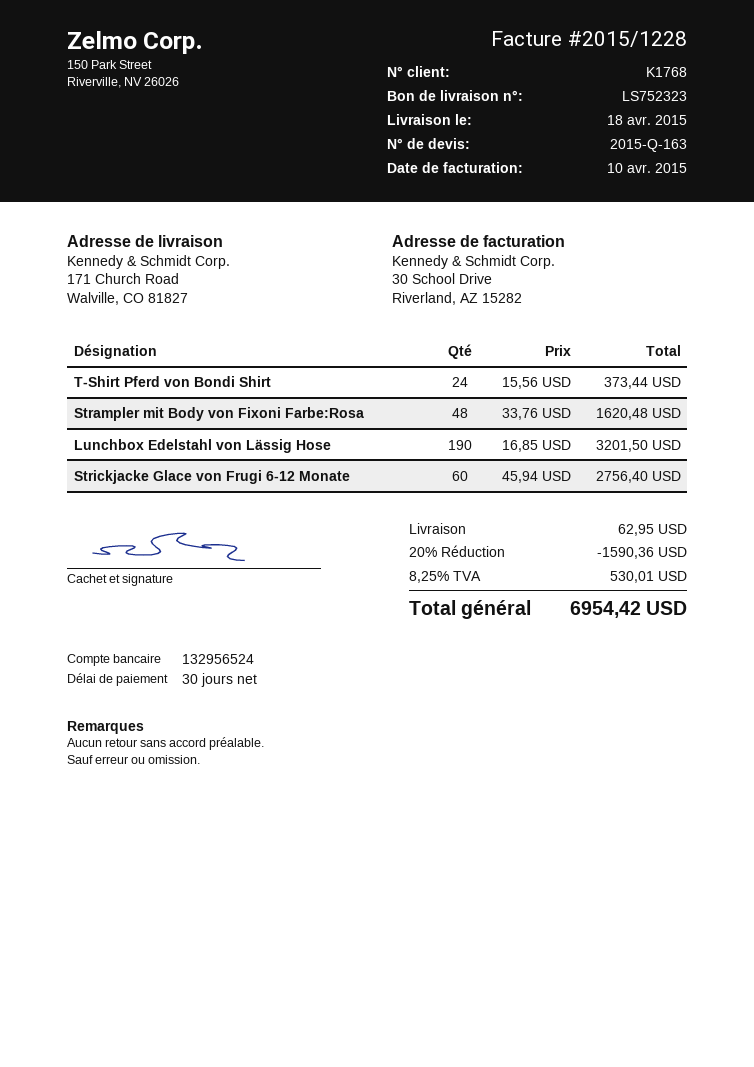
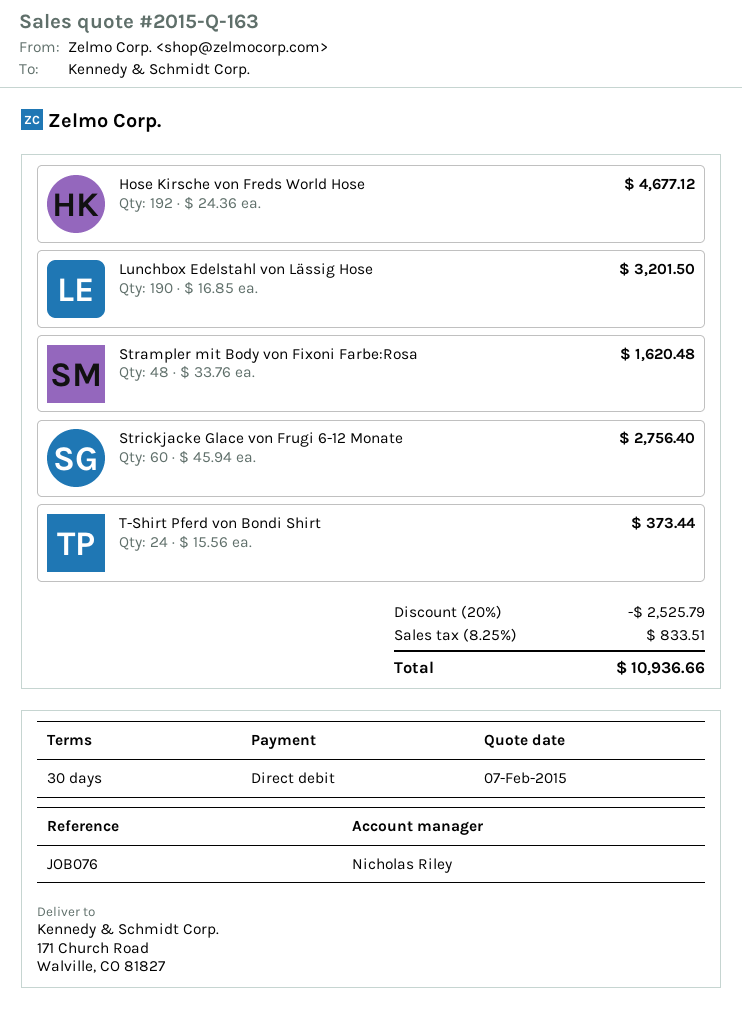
Hose Kirsche von Freds World Hose: none -> 192 x 24.36 = 4677.12
discount: 20% = 1590.36 -> 20% = 2525.79
shipping: 62.95 -> none
tax: 8.25% = 530.01 -> 8.25% = 833.51
total: 6954.42 -> 10936.66

